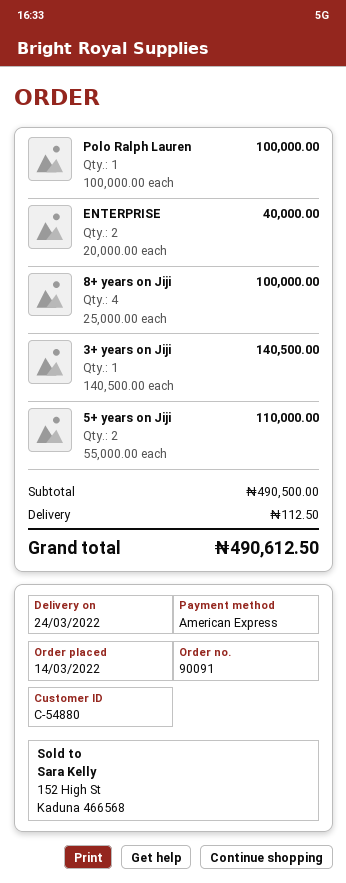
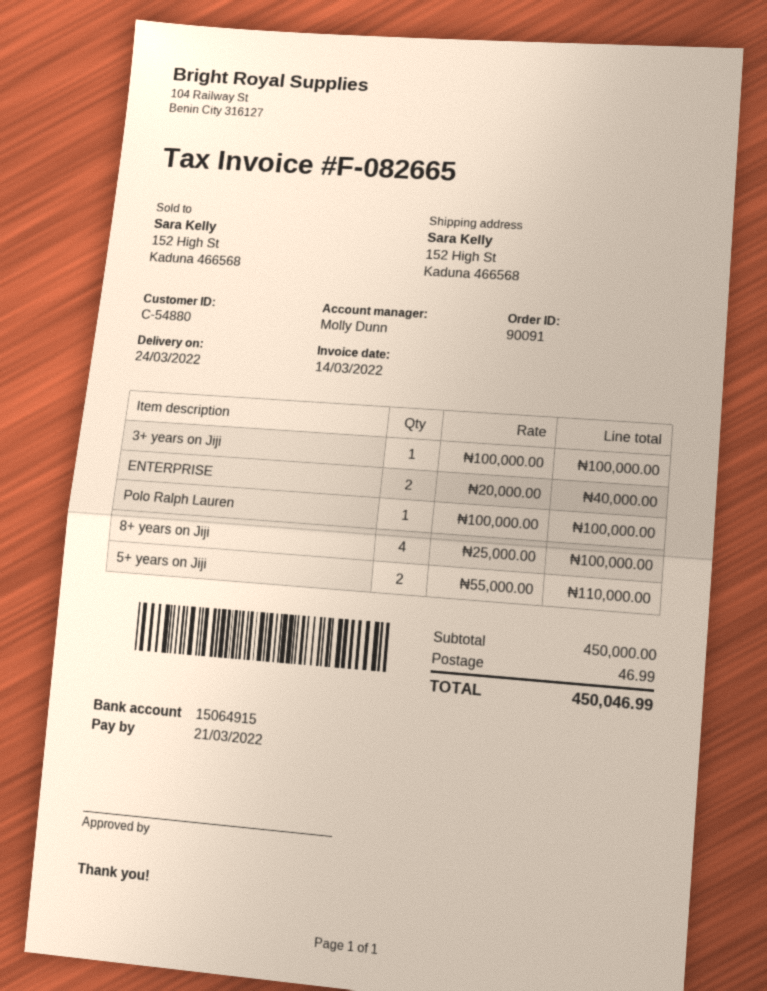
3+ years on Jiji: 1 x 140500.00 = 140500.00 -> 1 x 100000.00 = 100000.00
subtotal: 490500.00 -> 450000.00
shipping: 112.50 -> 46.99
total: 490612.50 -> 450046.99

